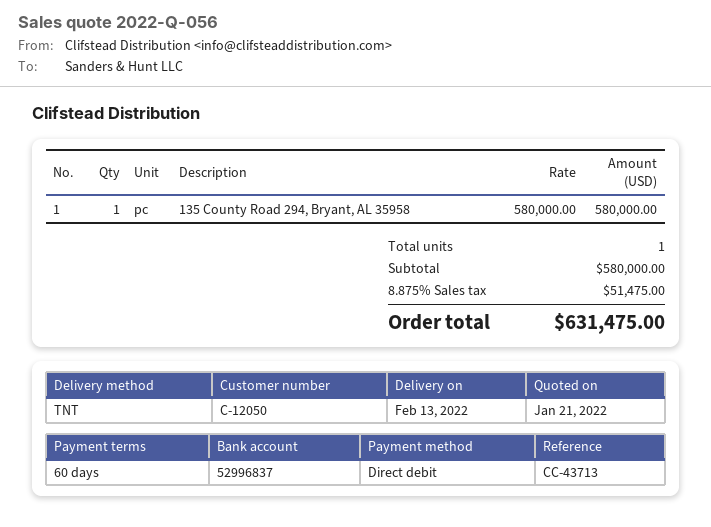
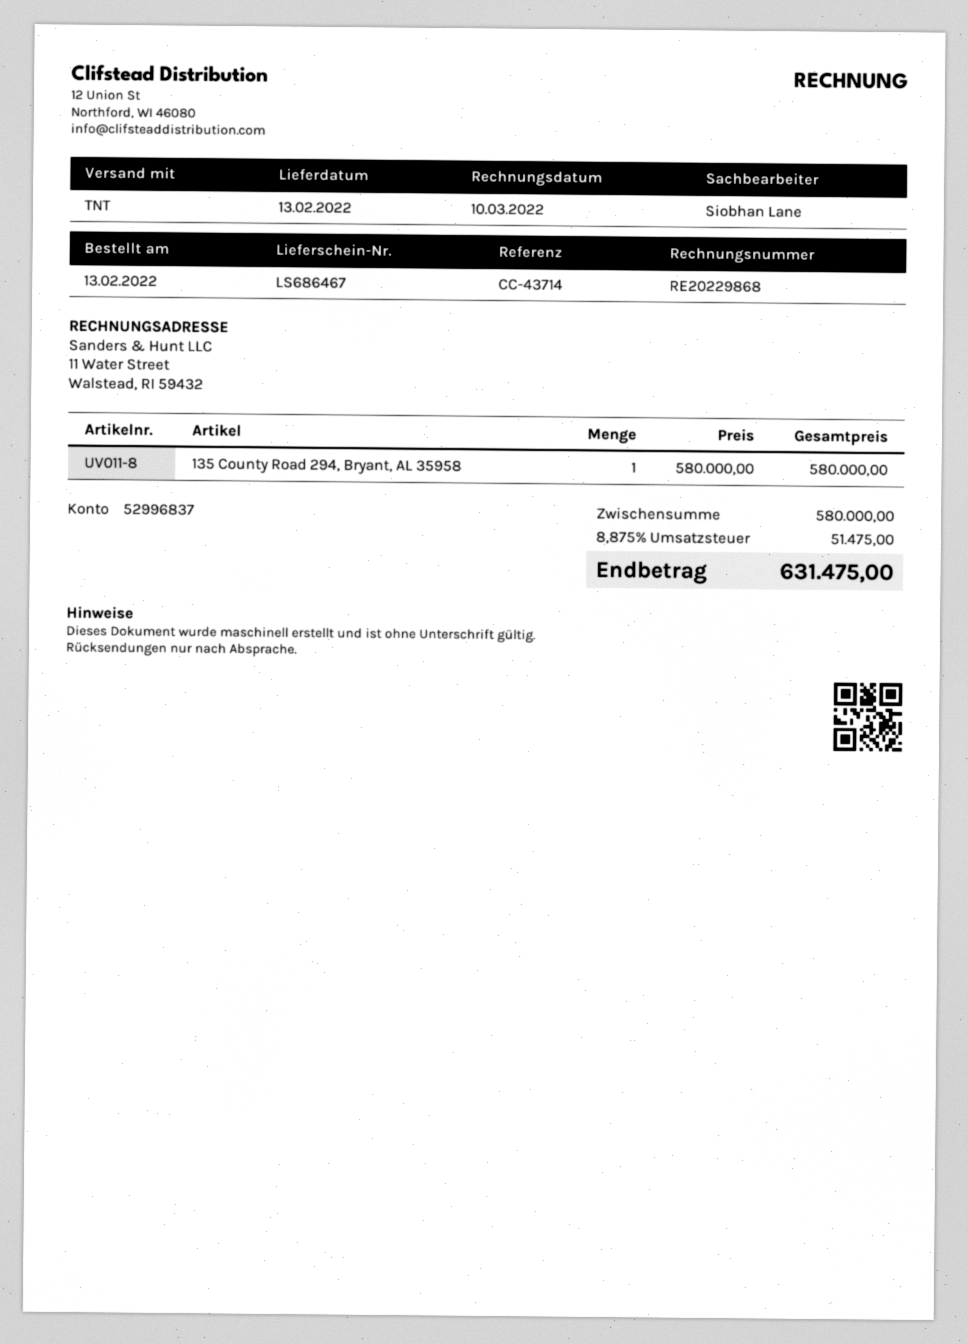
reference: CC-43713 -> CC-43714

